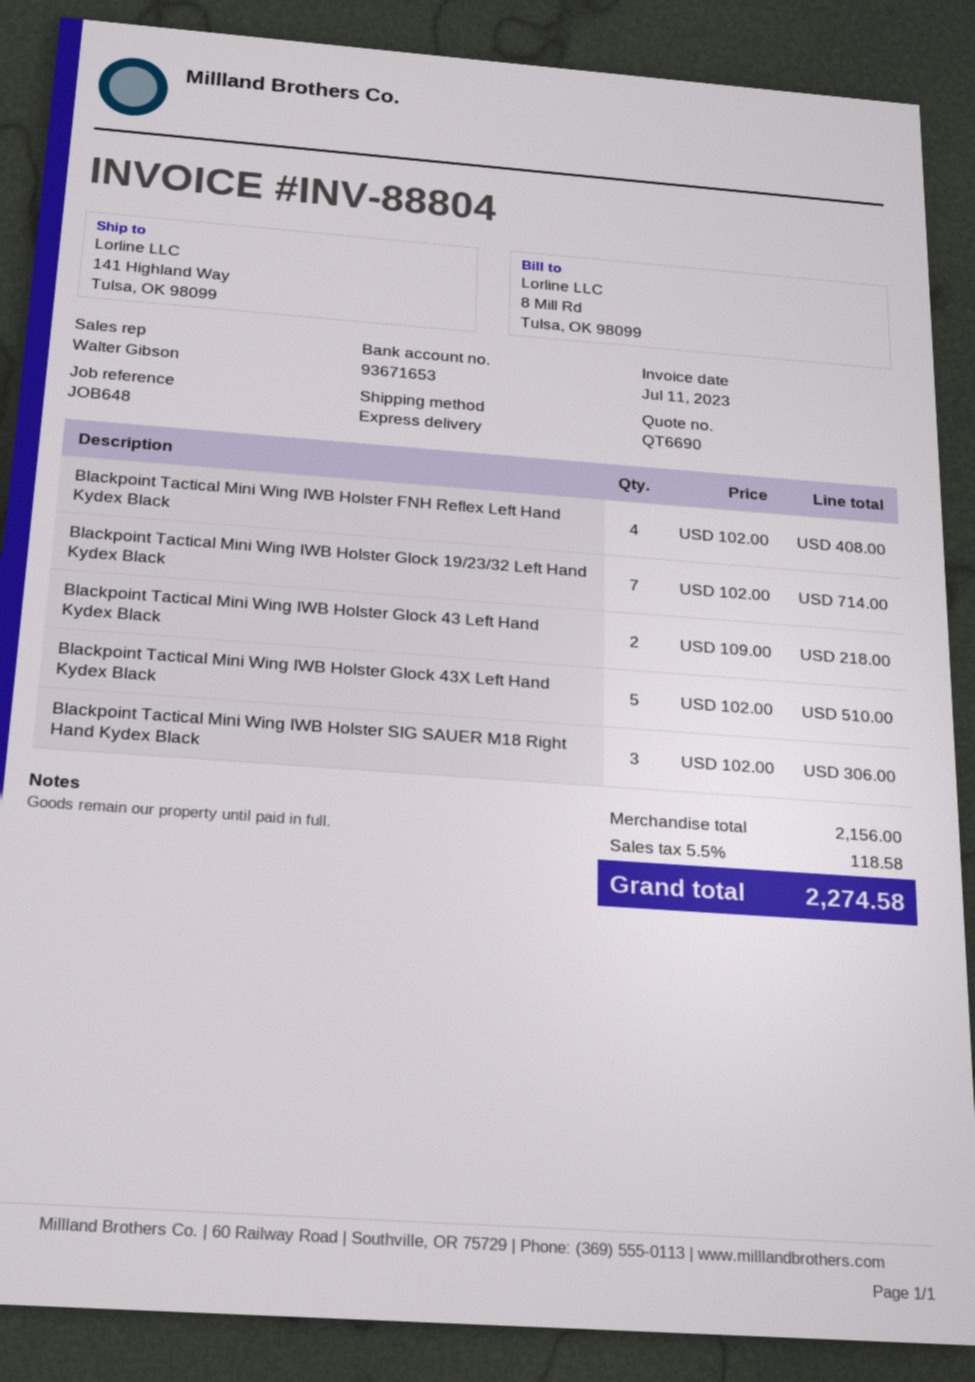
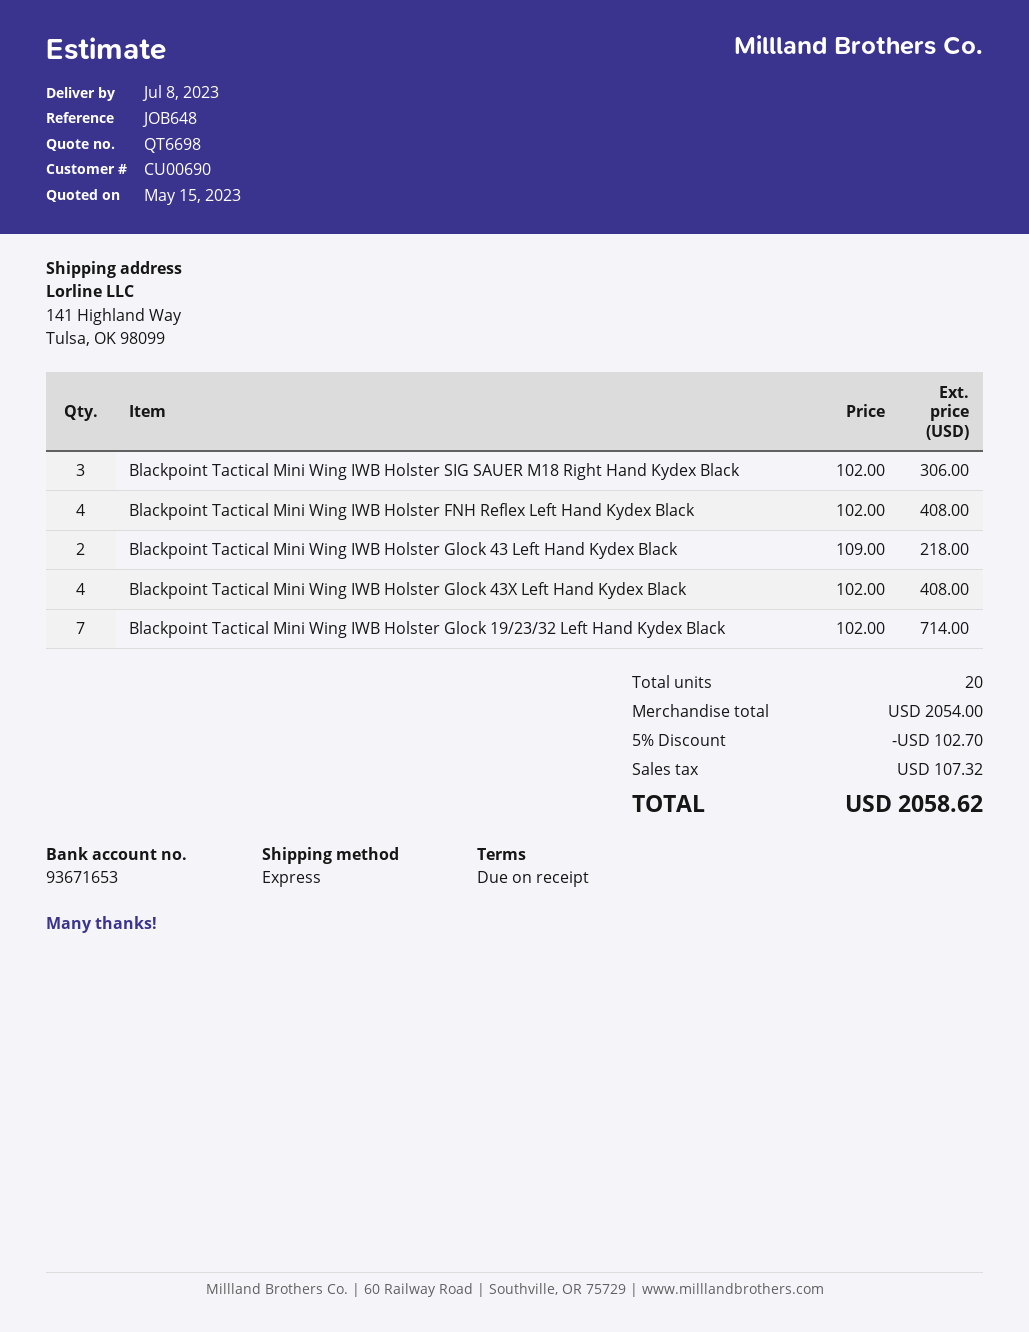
quote number: QT6690 -> QT6698
Blackpoint Tactical Mini Wing IWB Holster Glock 43X Left Hand Kydex Black: 5 x 102.00 = 510.00 -> 4 x 102.00 = 408.00
subtotal: 2156.00 -> 2054.00
discount: none -> 5% = 102.70
tax: 118.58 -> 107.32
total: 2274.58 -> 2058.62

